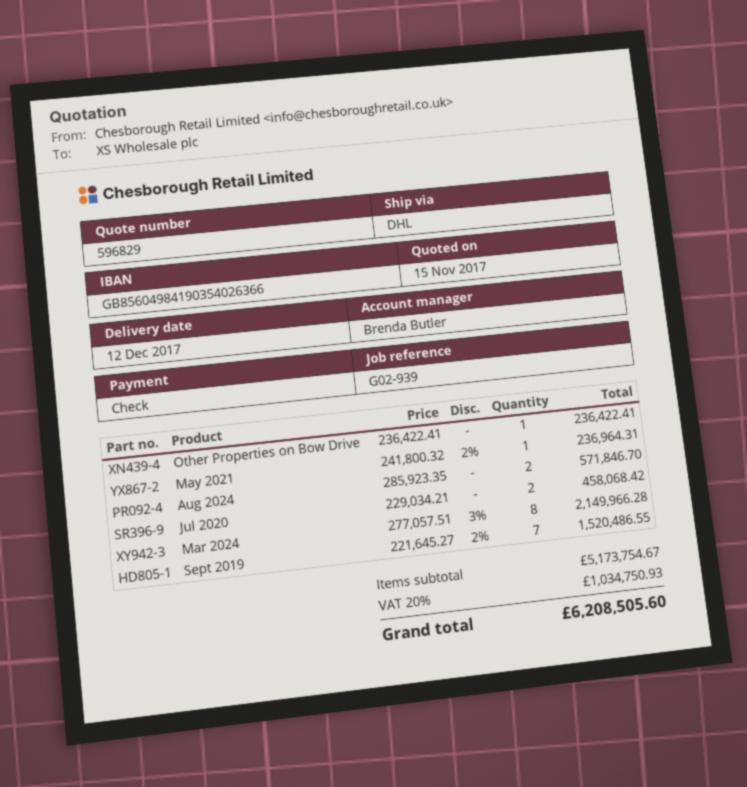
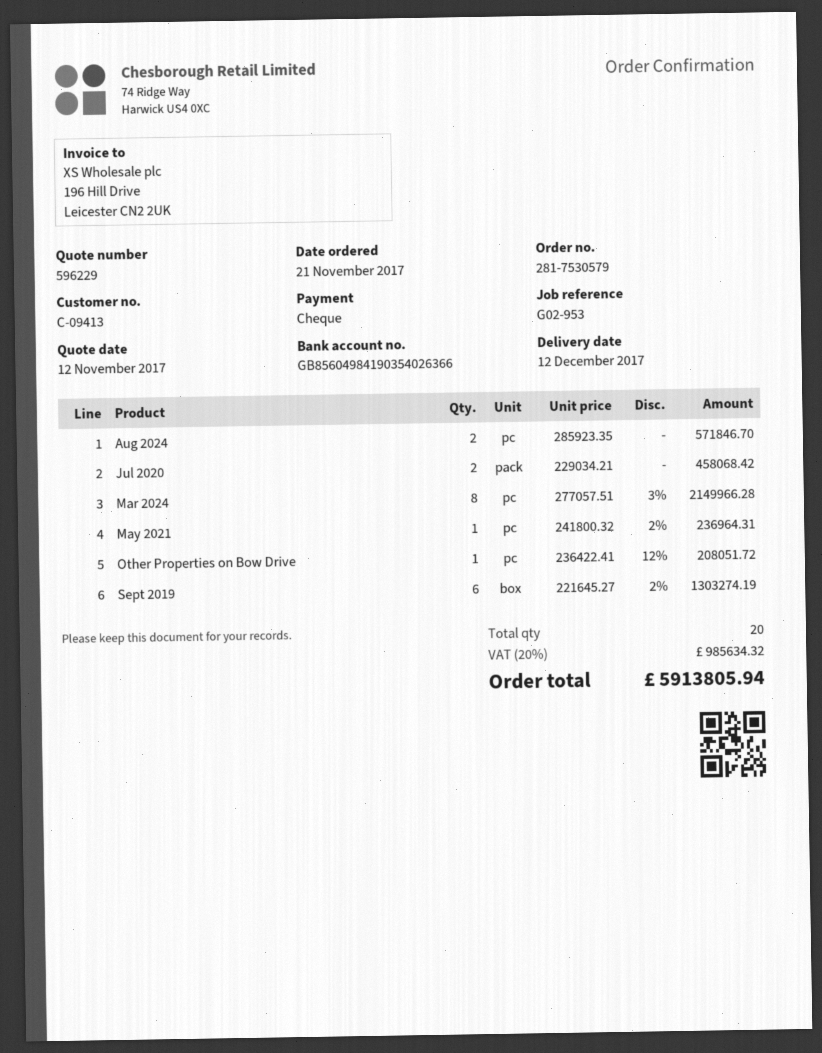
quote number: 596829 -> 596229
quote date: 2017-11-15 -> 2017-11-12
reference: G02-939 -> G02-953
Other Properties on Bow Drive: 1 x 236422.41 = 236422.41 -> 1 x 236422.41 - 12% = 208051.72
Sept 2019: 7 x 221645.27 - 2% = 1520486.55 -> 6 x 221645.27 - 2% = 1303274.19
tax: 20% = 1034750.93 -> 20% = 985634.32
total: 6208505.60 -> 5913805.94

